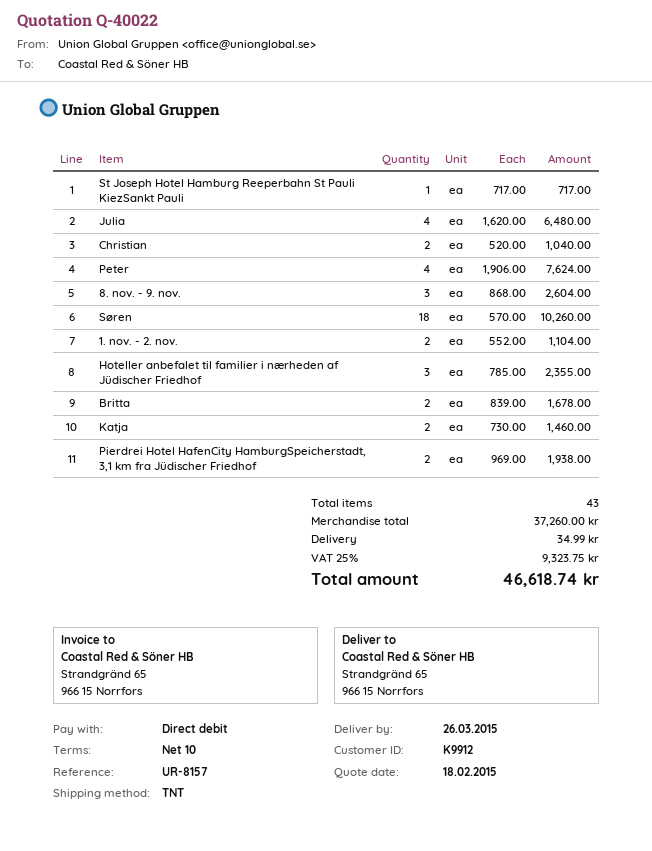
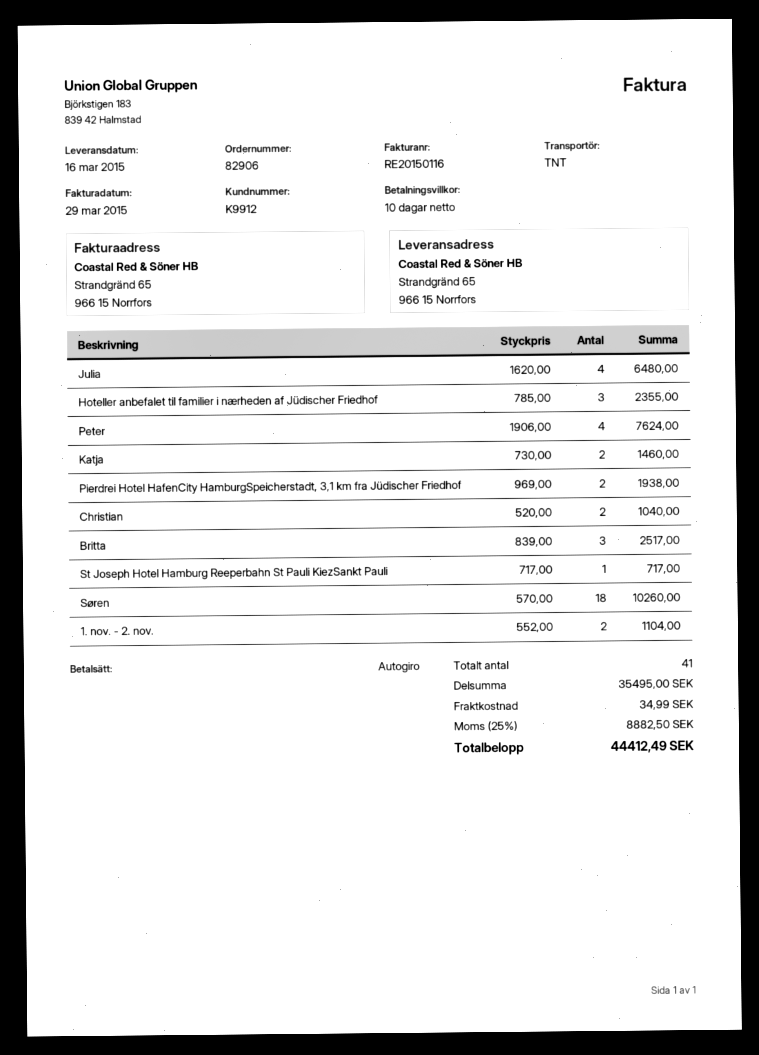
delivery date: 2015-03-26 -> 2015-03-16
8. nov. - 9. nov.: 3 x 868.00 = 2604.00 -> none
Britta: 2 x 839.00 = 1678.00 -> 3 x 839.00 = 2517.00
total quantity: 43 -> 41
subtotal: 37260.00 -> 35495.00
tax: 25% = 9323.75 -> 25% = 8882.50
total: 46618.74 -> 44412.49

